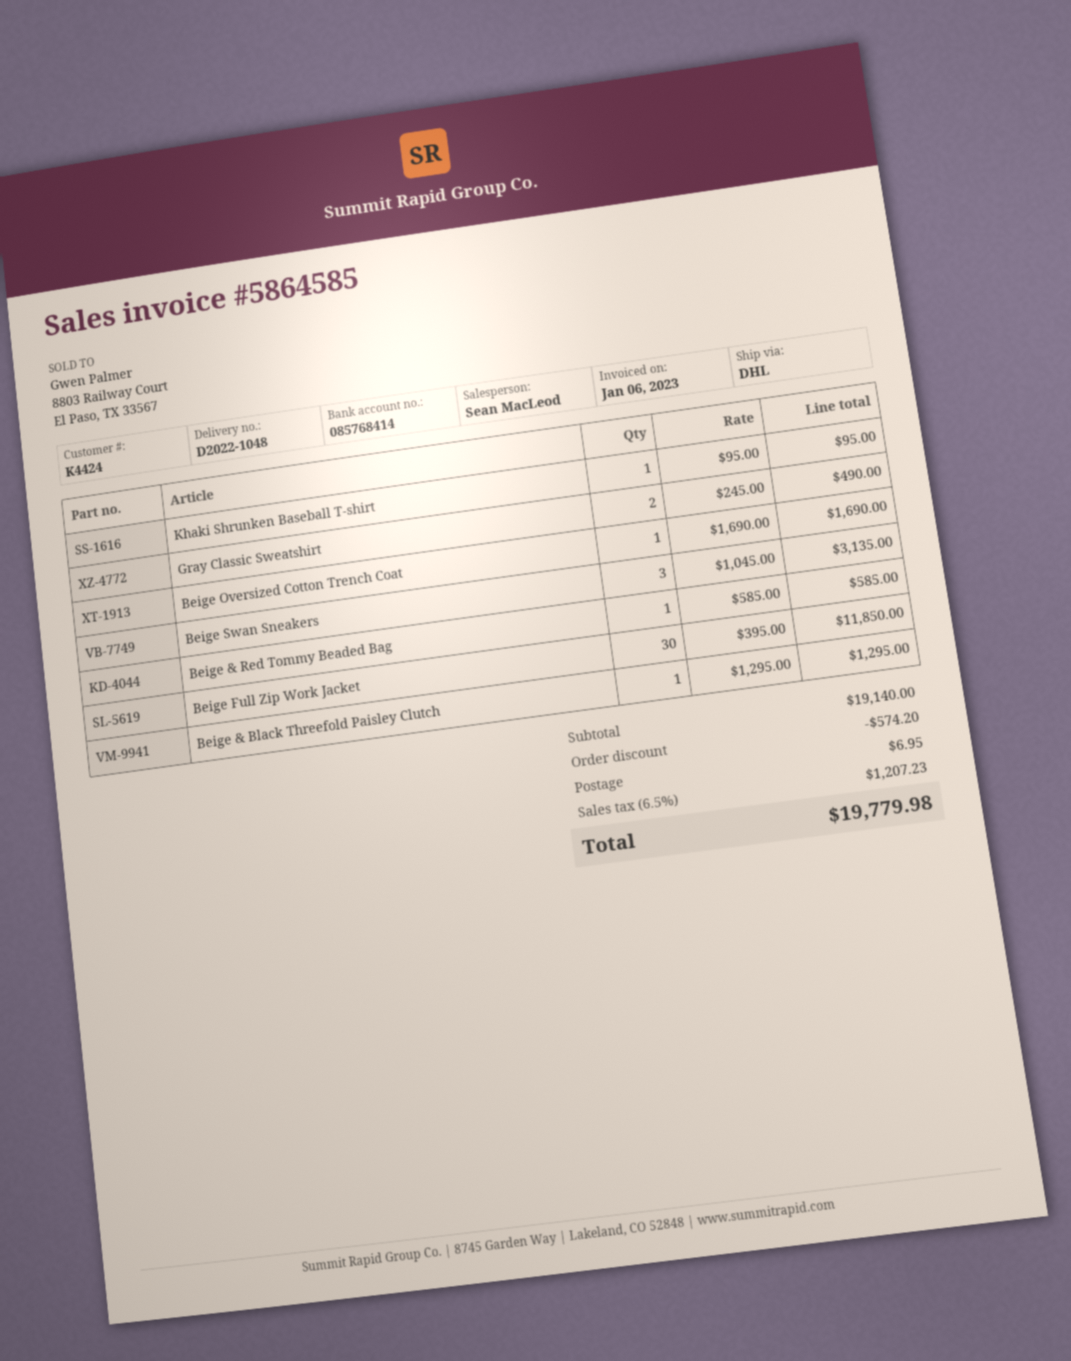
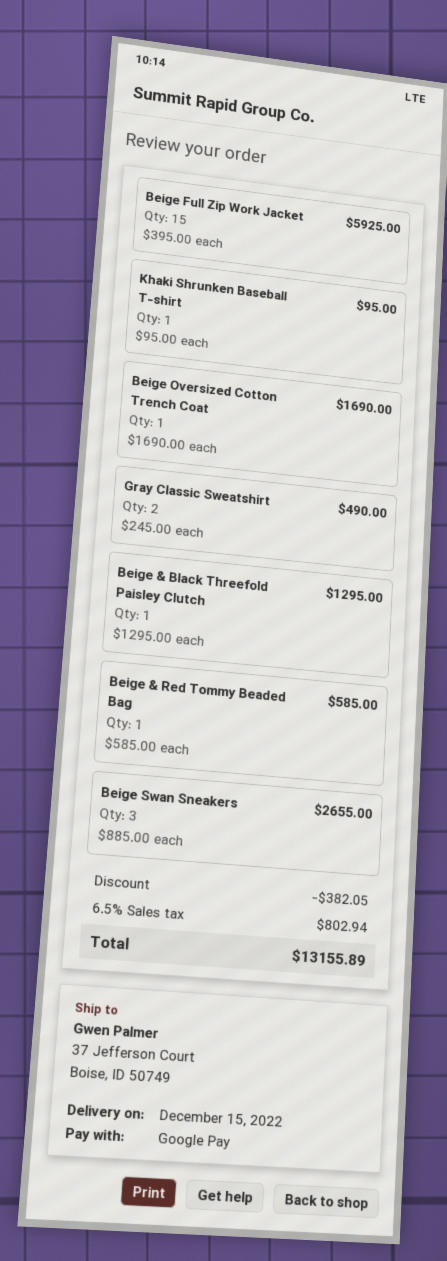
Beige Swan Sneakers: 3 x 1045.00 = 3135.00 -> 3 x 885.00 = 2655.00
Beige Full Zip Work Jacket: 30 x 395.00 = 11850.00 -> 15 x 395.00 = 5925.00
discount: 574.20 -> 382.05
shipping: 6.95 -> none
tax: 6.5% = 1207.23 -> 6.5% = 802.94
total: 19779.98 -> 13155.89

